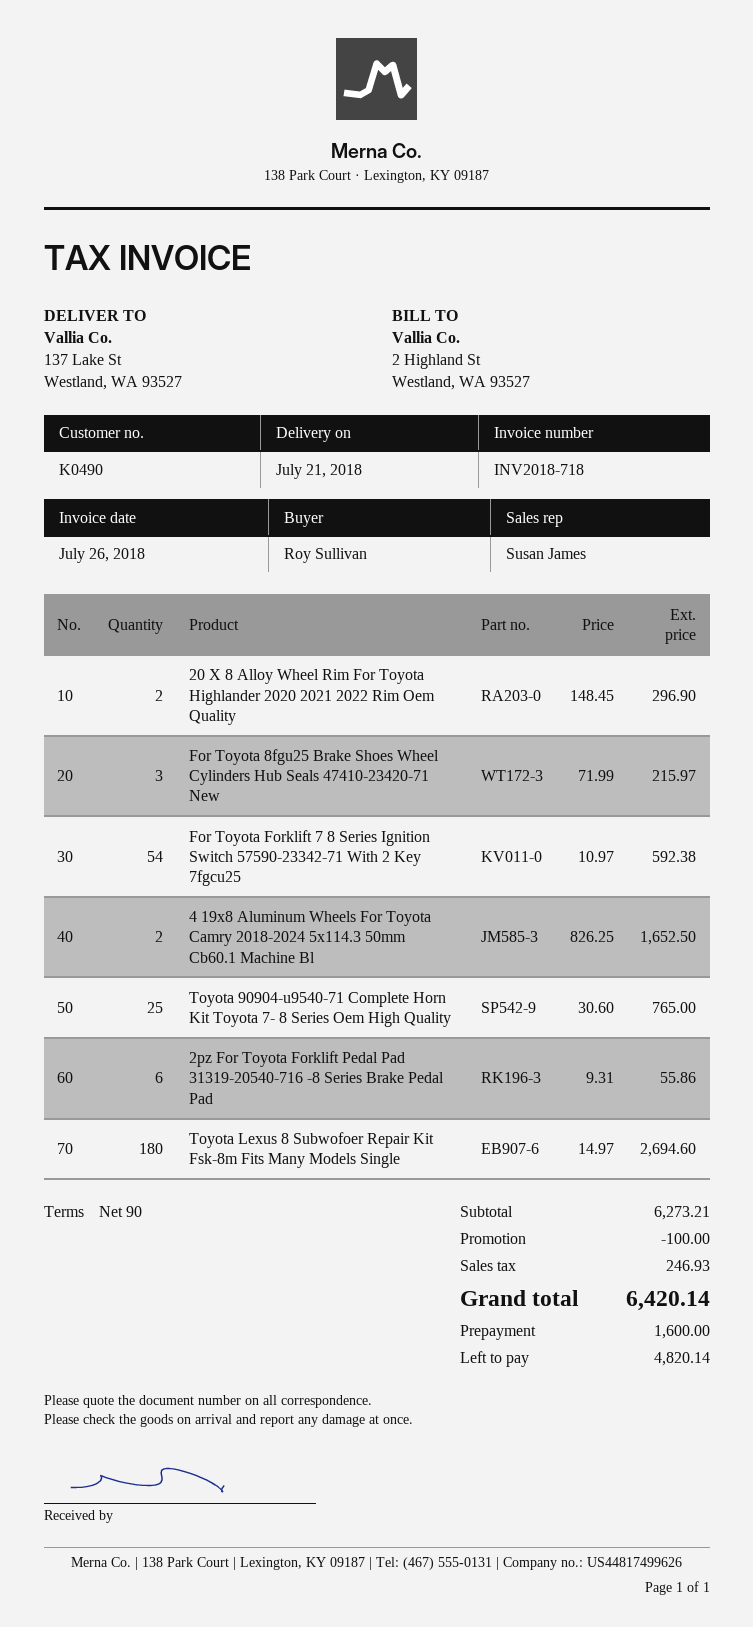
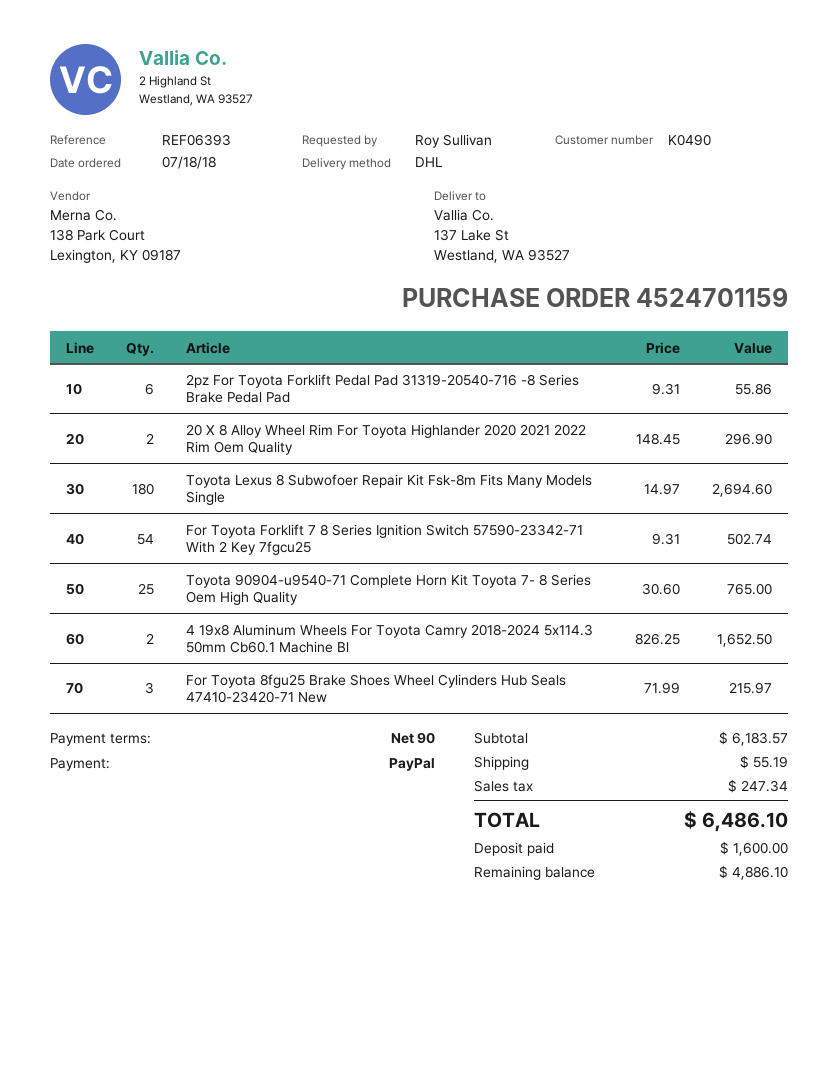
For Toyota Forklift 7 8 Series Ignition Switch 57590-23342-71 With 2 Key 7fgcu25: 54 x 10.97 = 592.38 -> 54 x 9.31 = 502.74
subtotal: 6273.21 -> 6183.57
discount: 100.00 -> none
shipping: none -> 55.19
tax: 246.93 -> 247.34
total: 6420.14 -> 6486.10
balance: 4820.14 -> 4886.10

